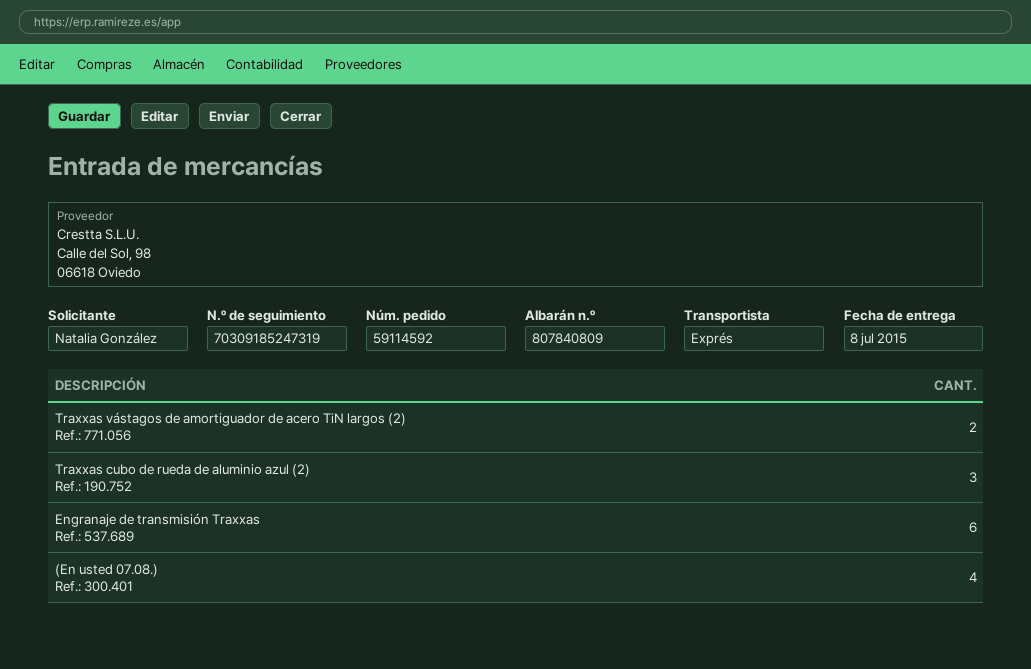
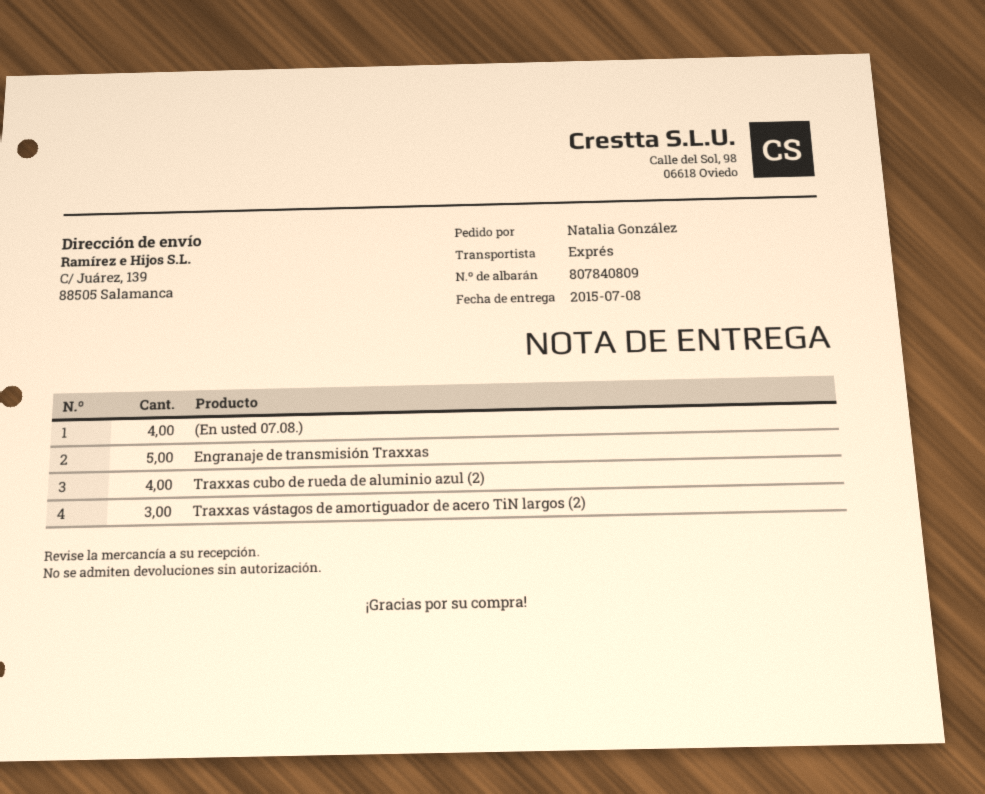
Traxxas vástagos de amortiguador de acero TiN largos (2): 2 -> 3
Traxxas cubo de rueda de aluminio azul (2): 3 -> 4
Engranaje de transmisión Traxxas: 6 -> 5

